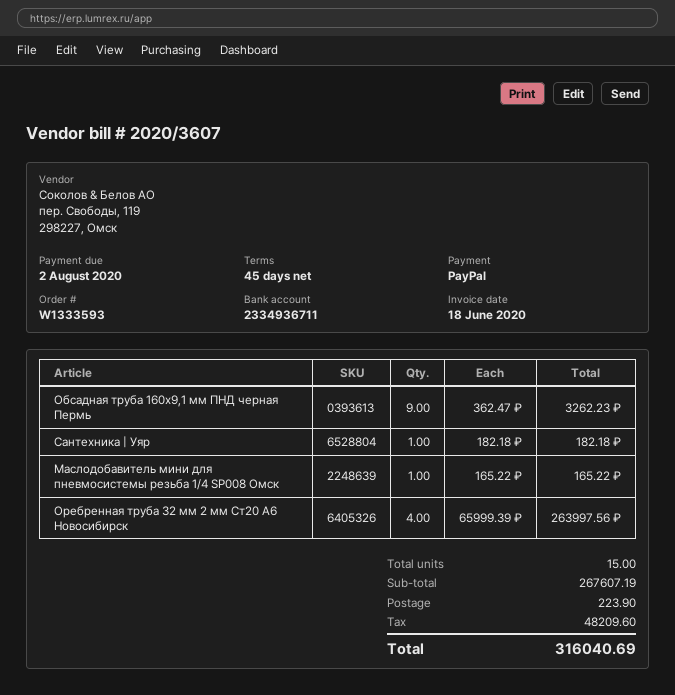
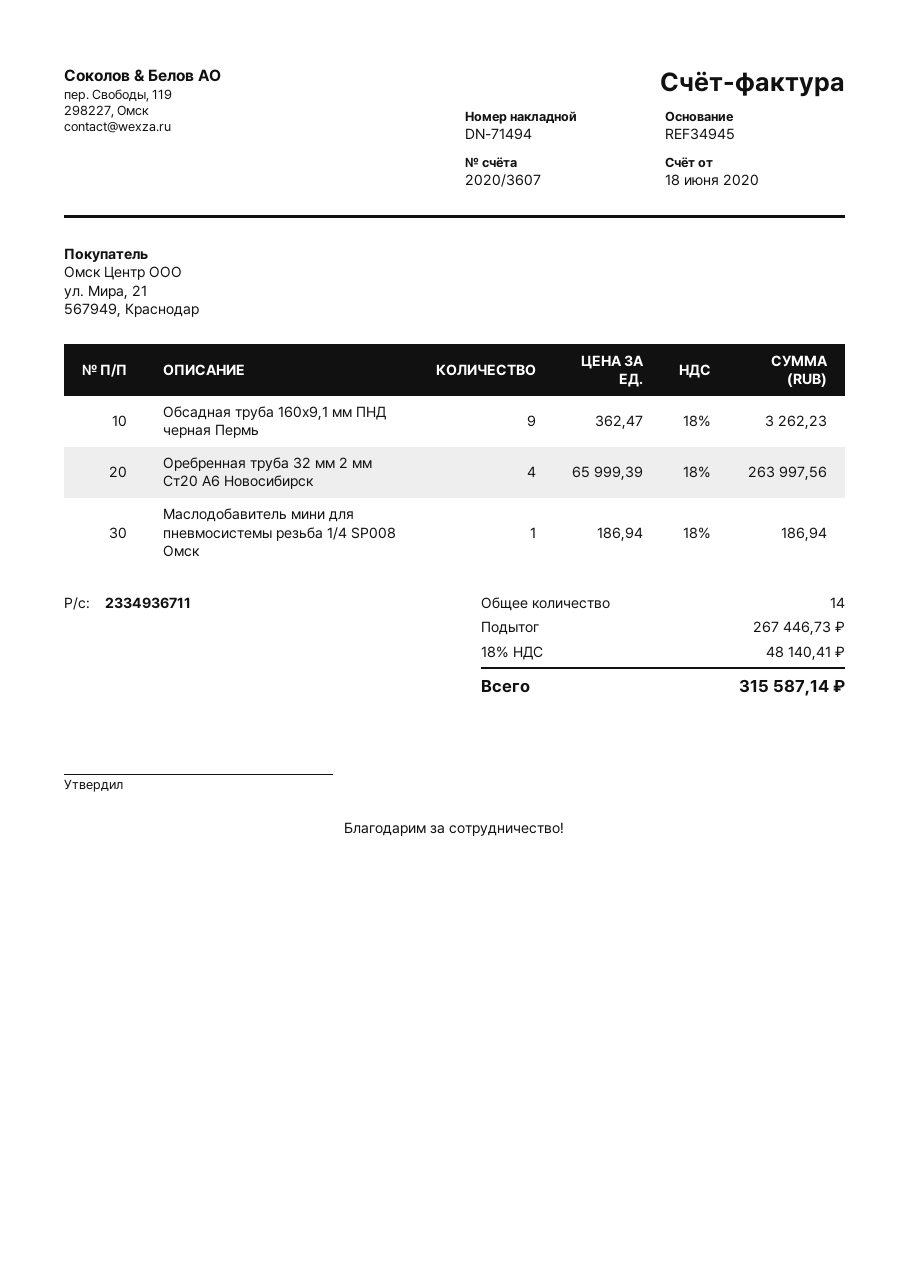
Сантехника | Уяр: 1 x 182.18 = 182.18 -> none
Маслодобавитель мини для пневмосистемы резьба 1/4 SP008 Омск: 1 x 165.22 = 165.22 -> 1 x 186.94 = 186.94
total quantity: 15 -> 14
subtotal: 267607.19 -> 267446.73
shipping: 223.90 -> none
tax: 48209.60 -> 48140.41
total: 316040.69 -> 315587.14

